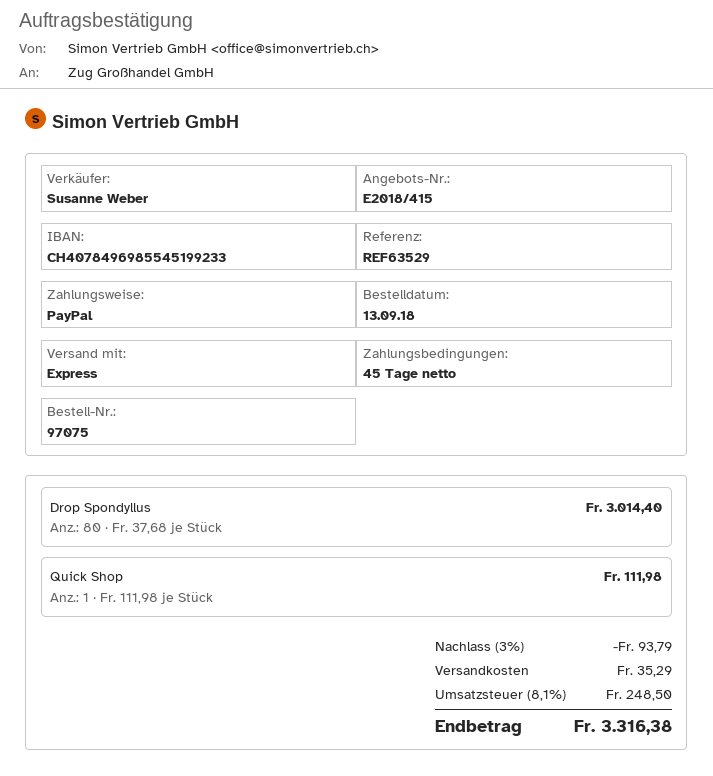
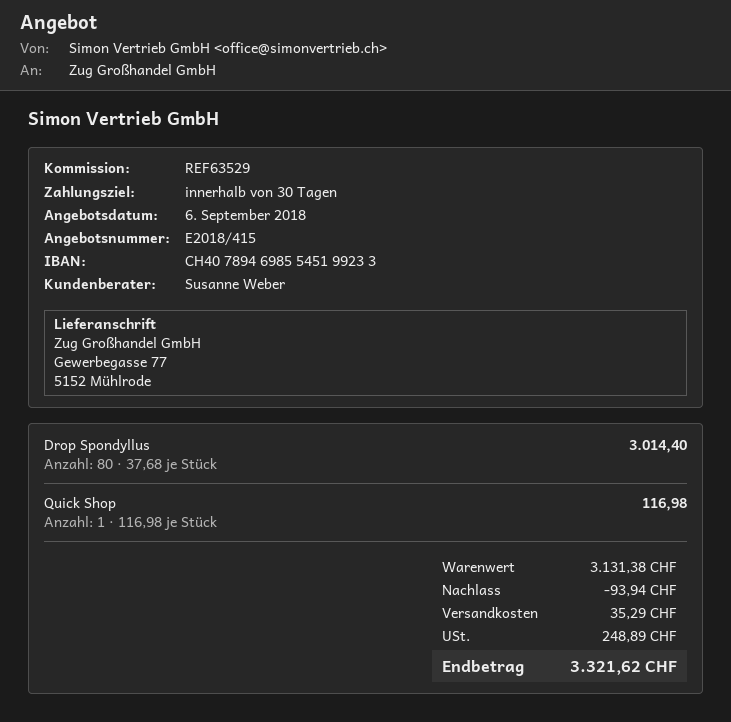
payment terms: 45 days -> 30 days
bank account: CH4078496985545199233 -> CH4078946985545199233
Quick Shop: 1 x 111.98 = 111.98 -> 1 x 116.98 = 116.98
discount: 93.79 -> 93.94
tax: 248.50 -> 248.89
total: 3316.38 -> 3321.62

